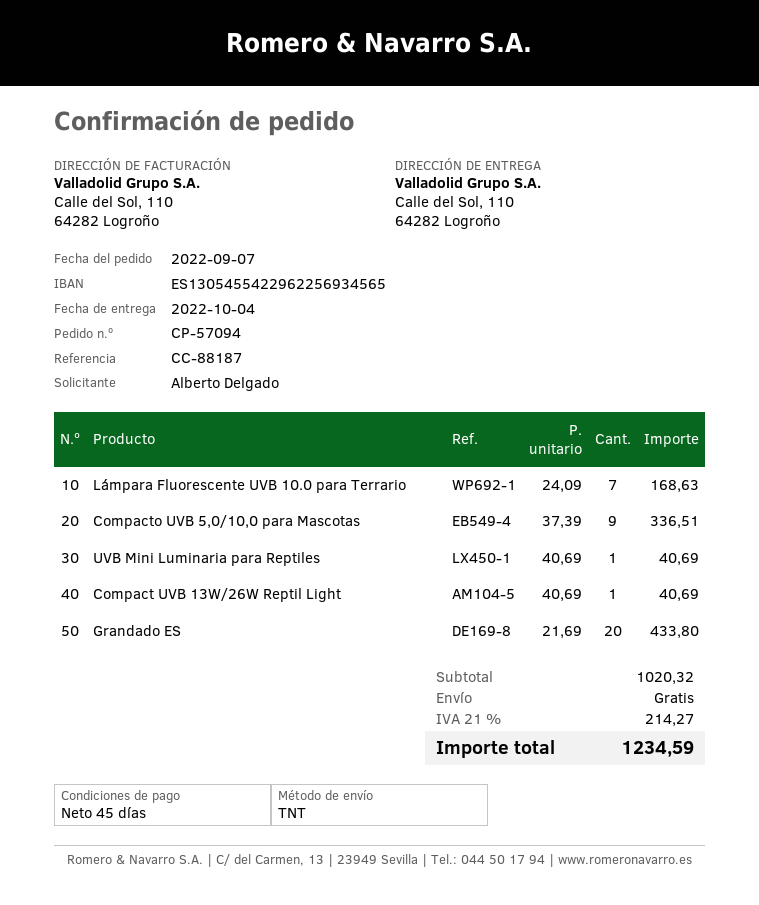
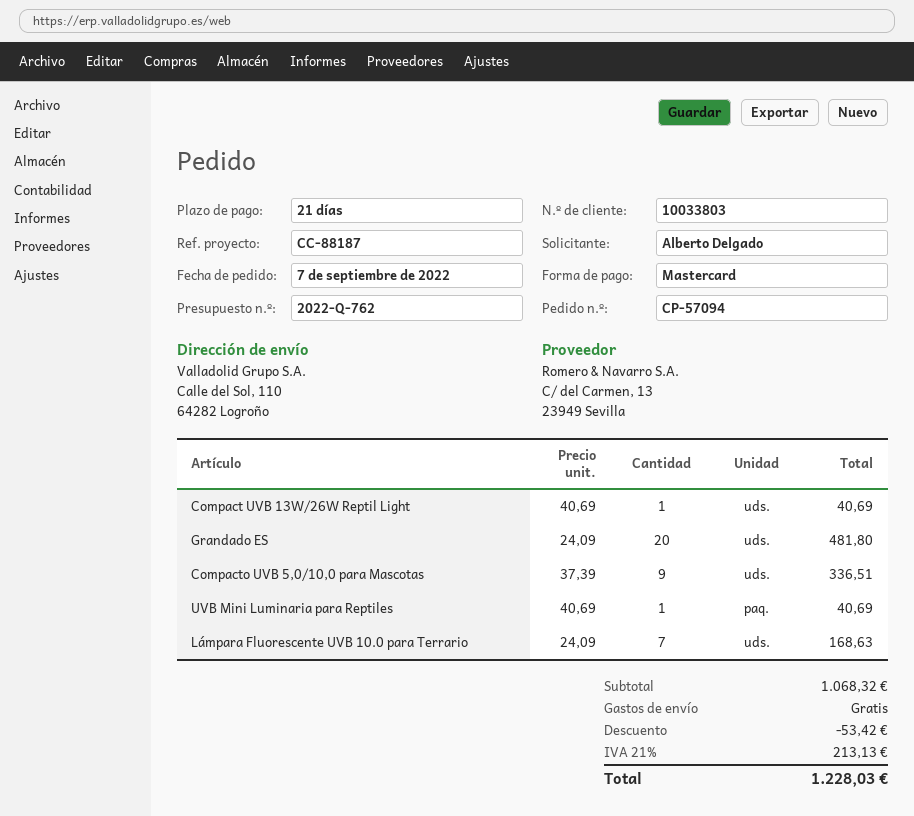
payment terms: 45 days -> 21 days
Grandado ES: 20 x 21.69 = 433.80 -> 20 x 24.09 = 481.80
subtotal: 1020.32 -> 1068.32
discount: none -> 53.42
tax: 21% = 214.27 -> 21% = 213.13
total: 1234.59 -> 1228.03

